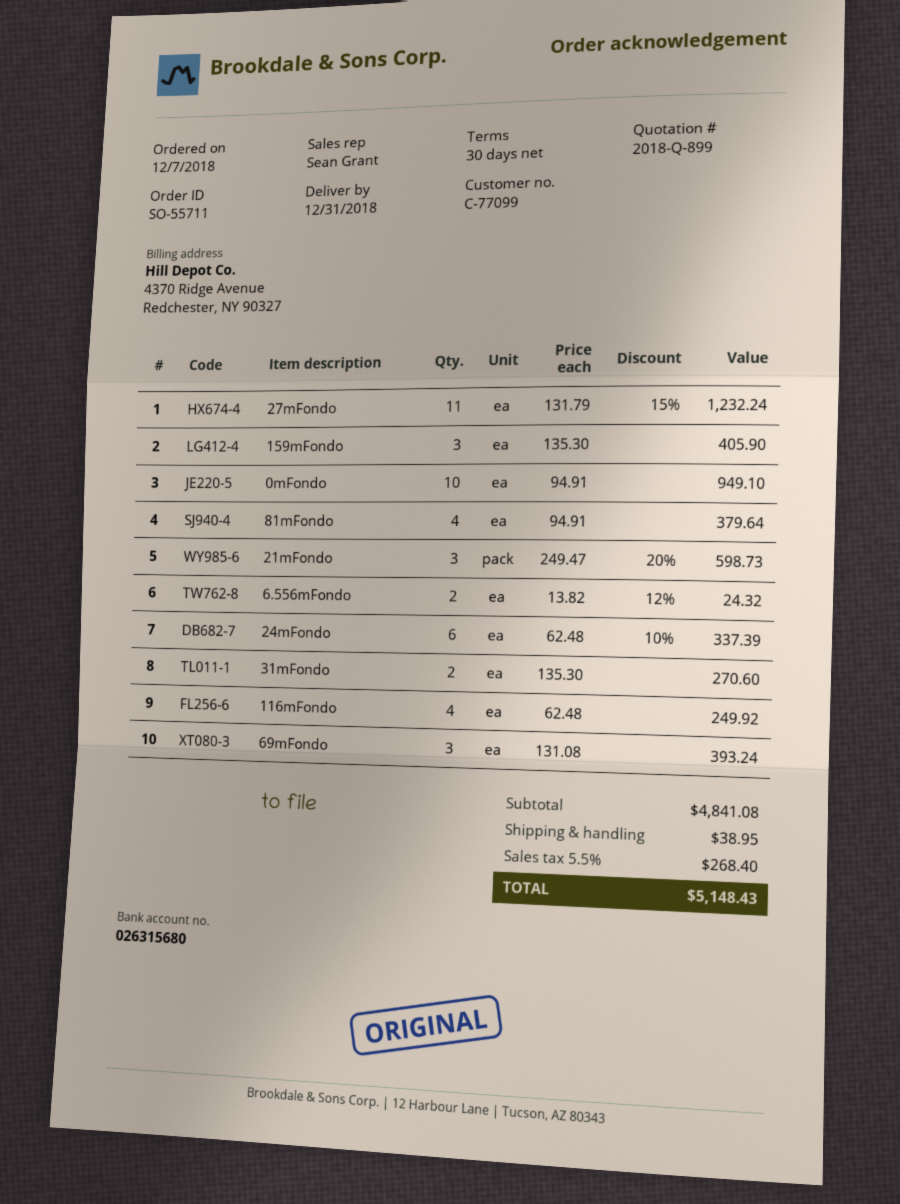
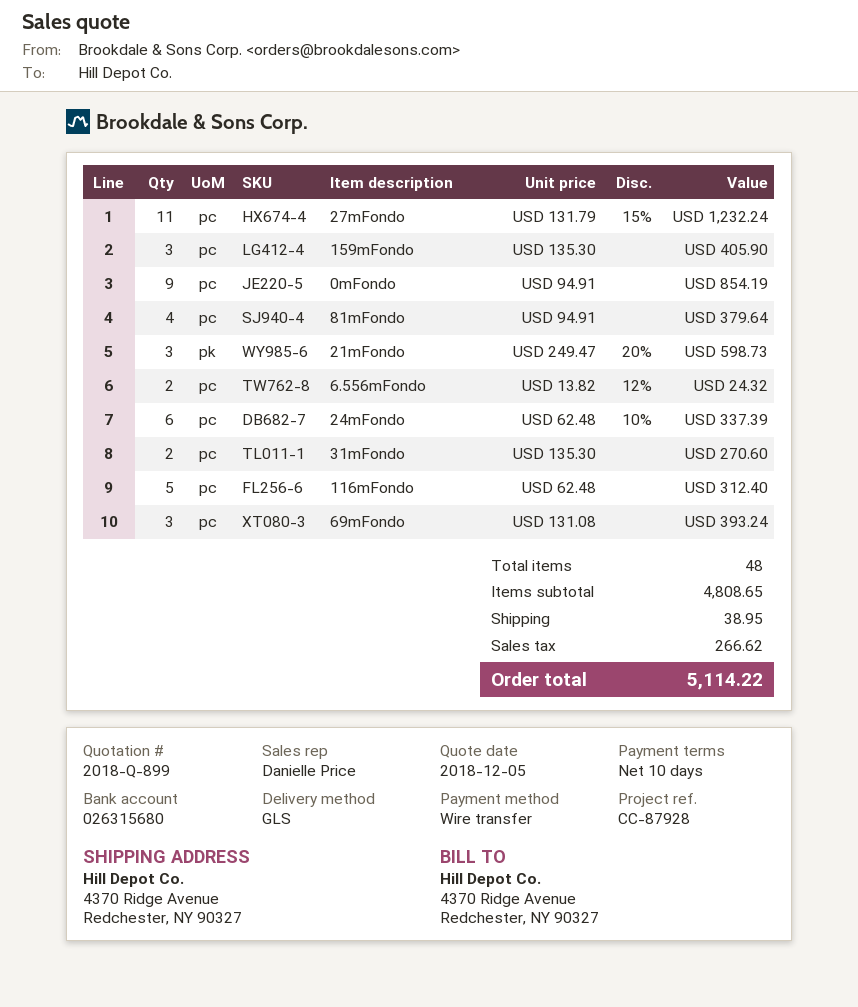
payment terms: 30 days -> 10 days
sales rep: Sean Grant -> Danielle Price
0mFondo: 10 x 94.91 = 949.10 -> 9 x 94.91 = 854.19
116mFondo: 4 x 62.48 = 249.92 -> 5 x 62.48 = 312.40
subtotal: 4841.08 -> 4808.65
tax: 268.40 -> 266.62
total: 5148.43 -> 5114.22

